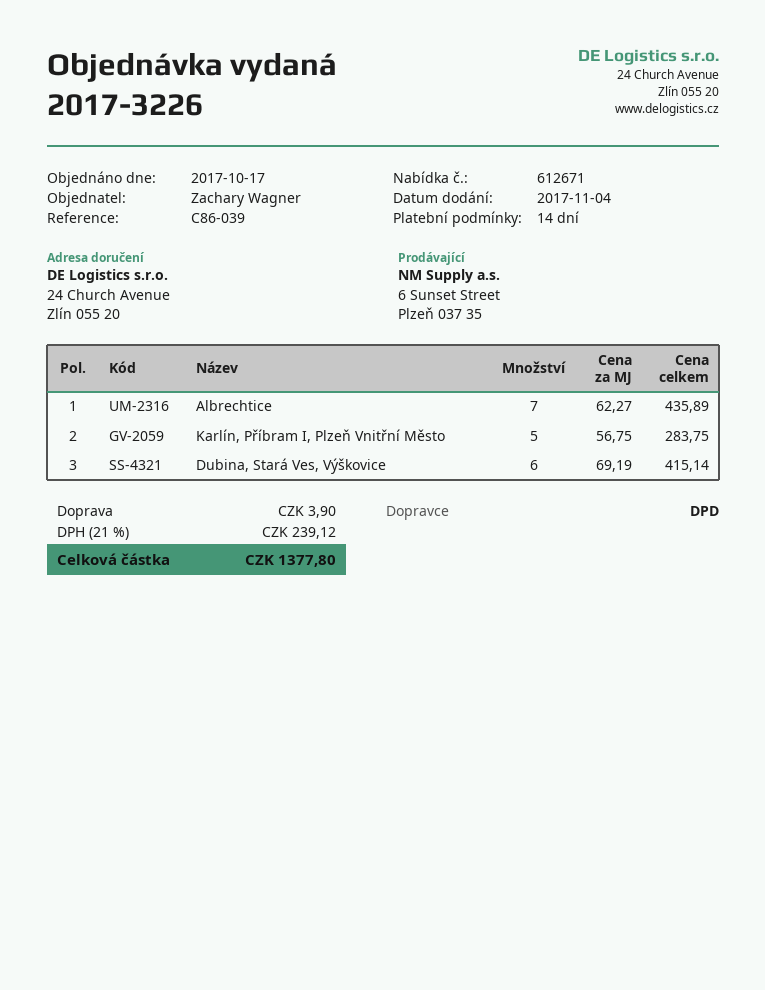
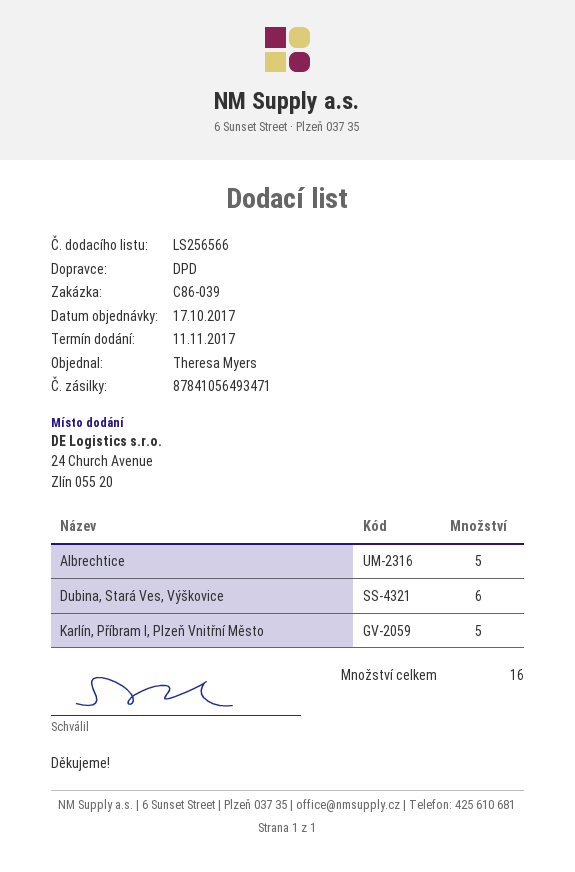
delivery date: 2017-11-04 -> 2017-11-11
ordered by: Zachary Wagner -> Theresa Myers
Albrechtice: 7 -> 5

